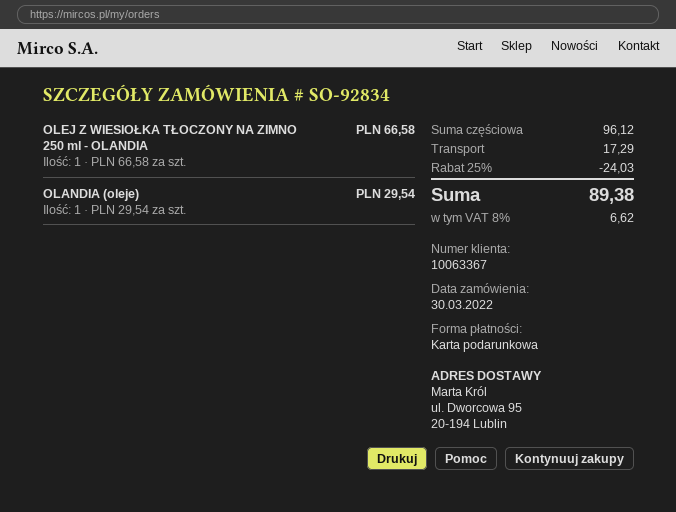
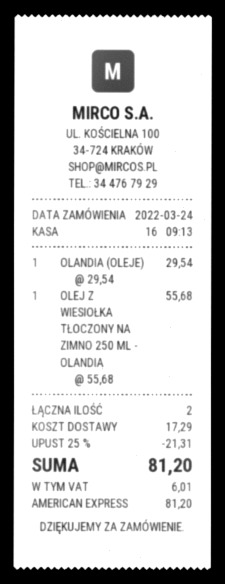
order date: 2022-03-30 -> 2022-03-24
payment method: gift card -> American Express
OLEJ Z WIESIOŁKA TŁOCZONY NA ZIMNO 250 ml - OLANDIA: 1 x 66.58 = 66.58 -> 1 x 55.68 = 55.68
discount: 25% = 24.03 -> 25% = 21.31
tax: 6.62 -> 6.01
total: 89.38 -> 81.20

